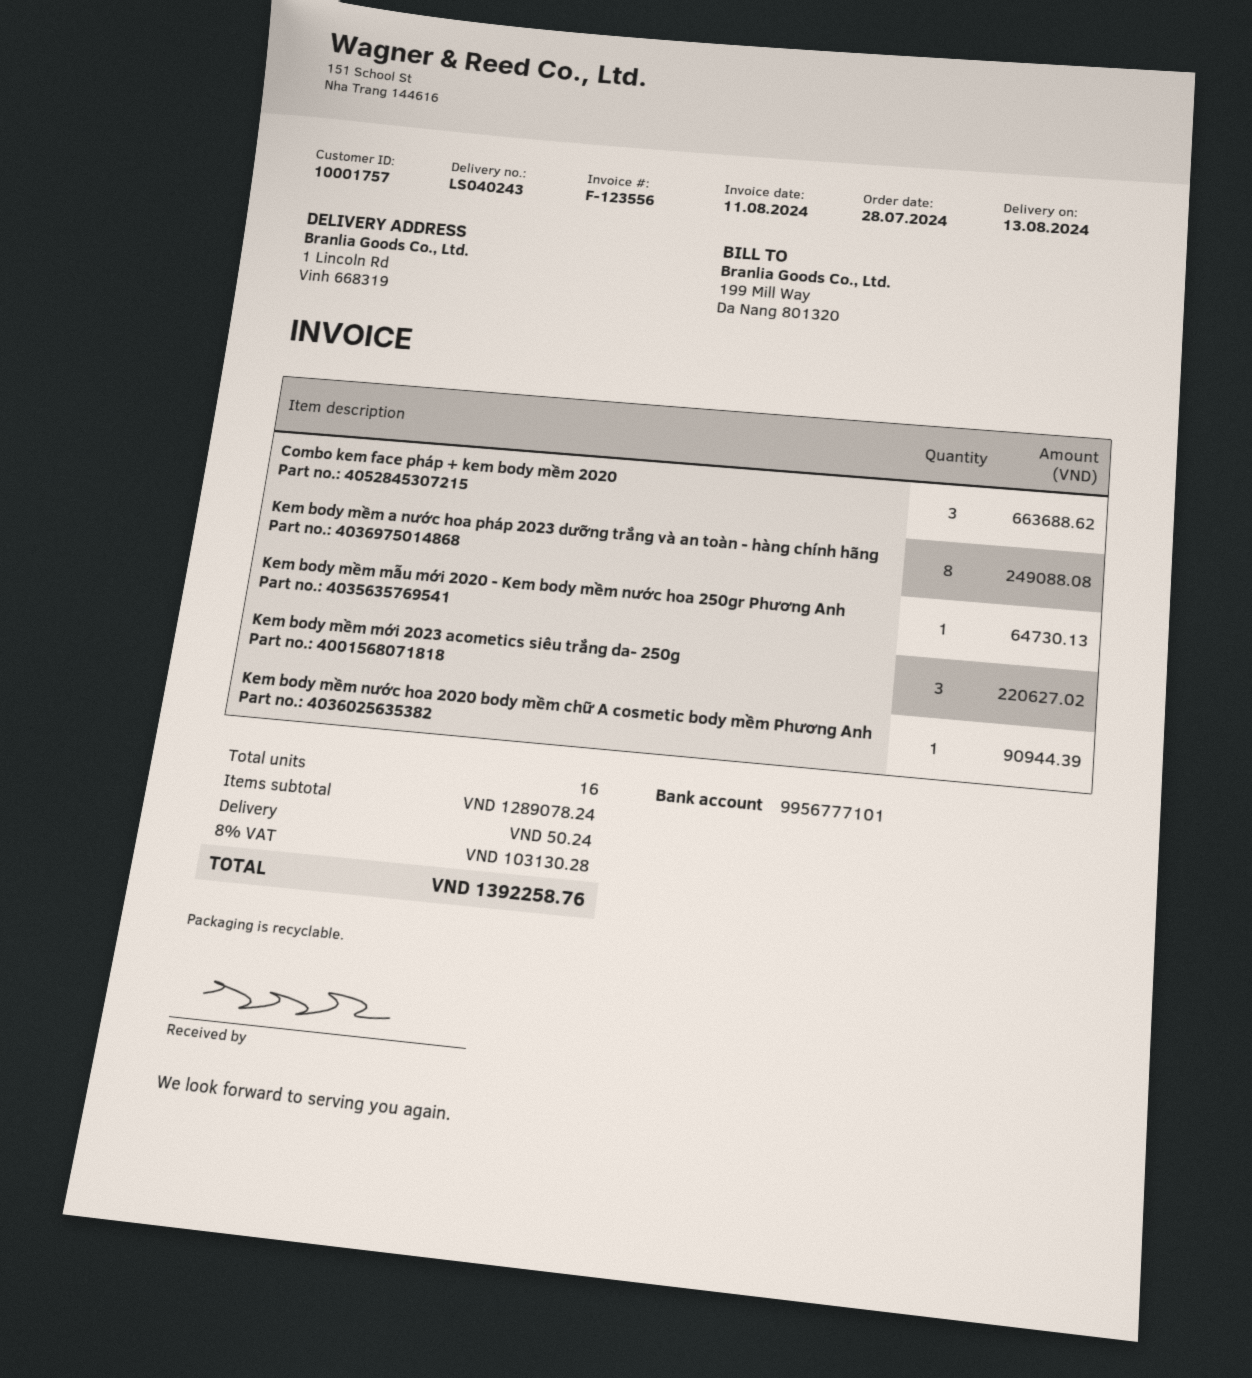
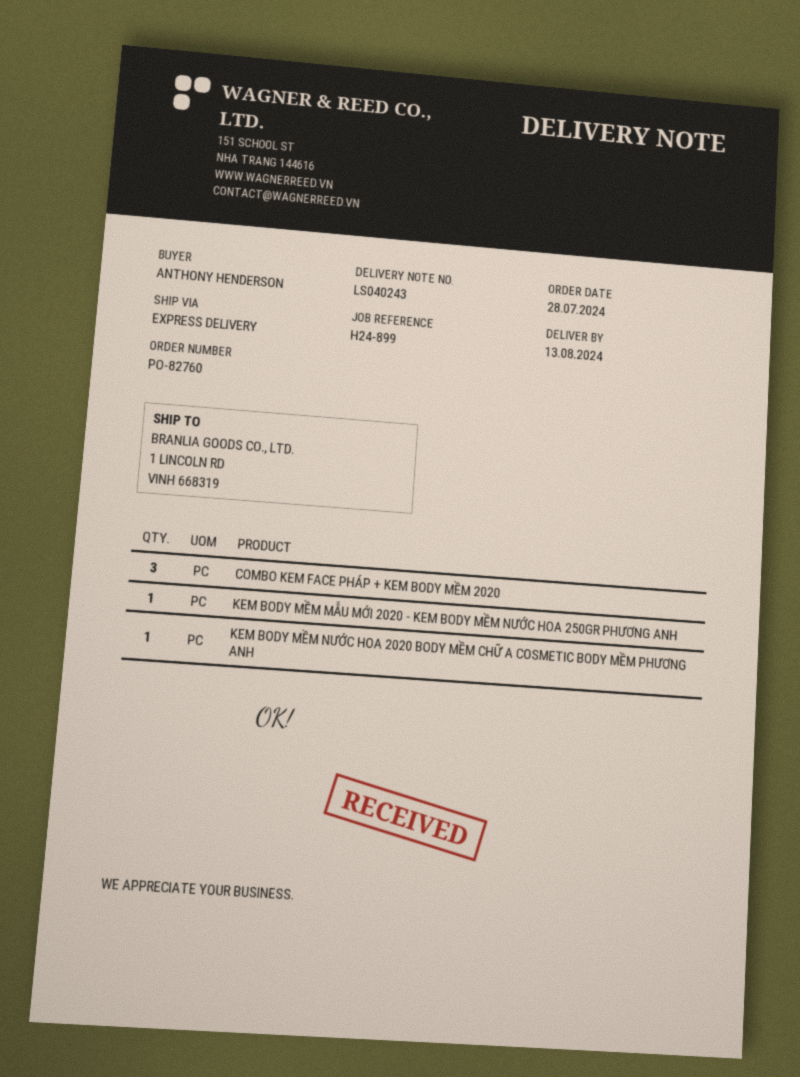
Kem body mềm a nước hoa pháp 2023 dưỡng trắng và an toàn - hàng chính hãng: 8 -> none
Kem body mềm mới 2023 acometics siêu trắng da- 250g: 3 -> none

